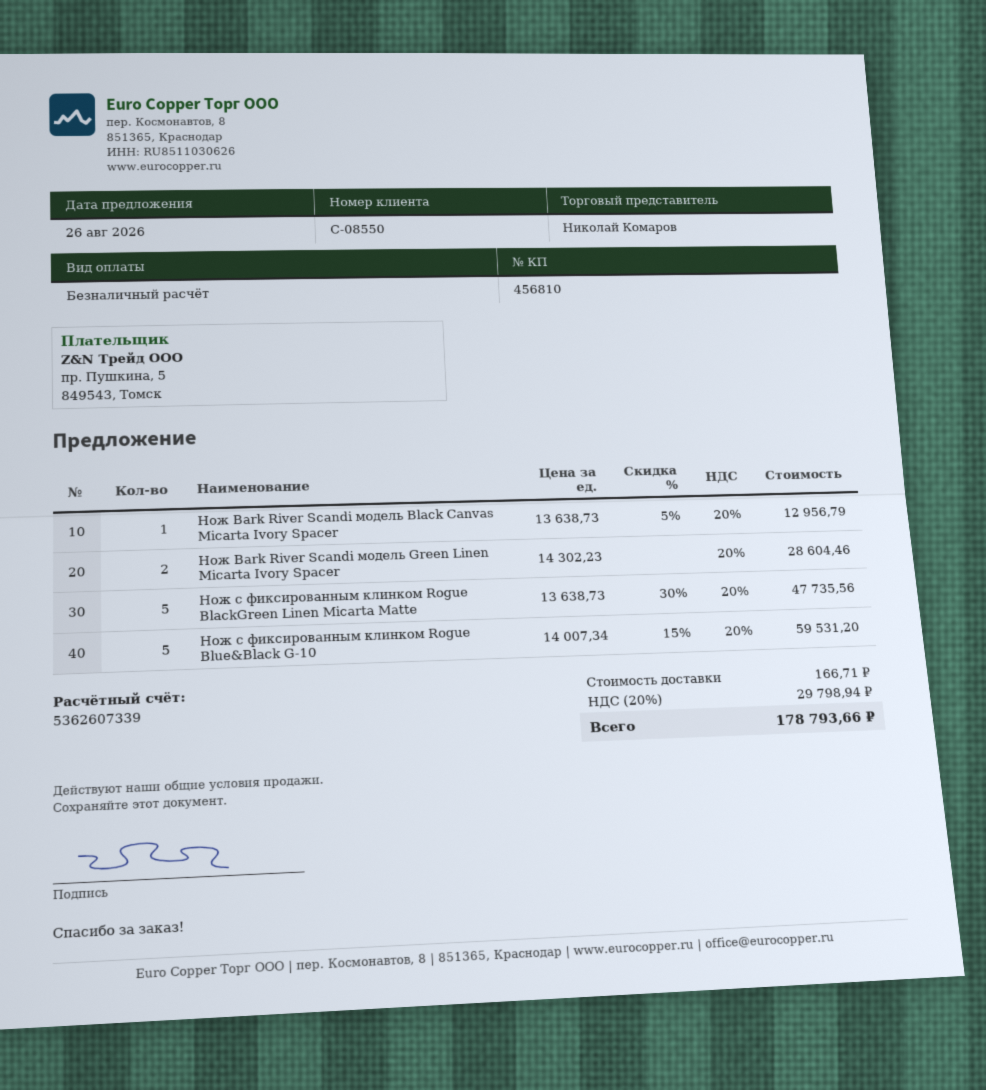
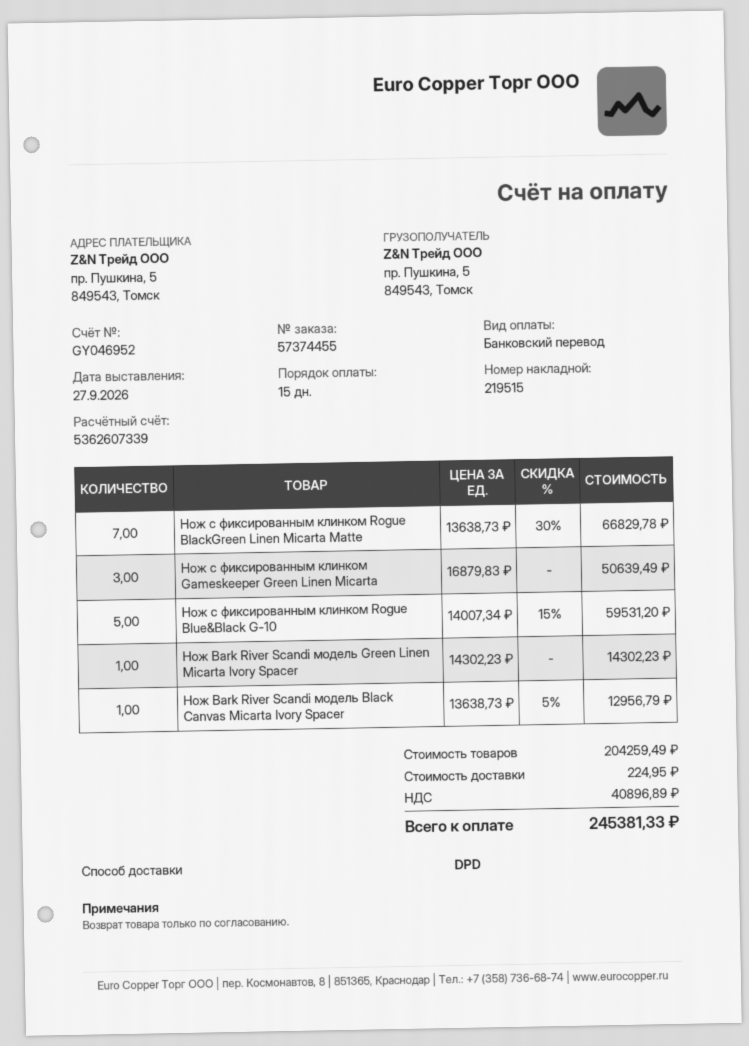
Нож Bark River Scandi модель Green Linen Micarta Ivory Spacer: 2 x 14302.23 = 28604.46 -> 1 x 14302.23 = 14302.23
Нож с фиксированным клинком Rogue BlackGreen Linen Micarta Matte: 5 x 13638.73 - 30% = 47735.56 -> 7 x 13638.73 - 30% = 66829.78
Нож с фиксированным клинком Gameskeeper Green Linen Micarta: none -> 3 x 16879.83 = 50639.49
shipping: 166.71 -> 224.95
tax: 29798.94 -> 40896.89
total: 178793.66 -> 245381.33

